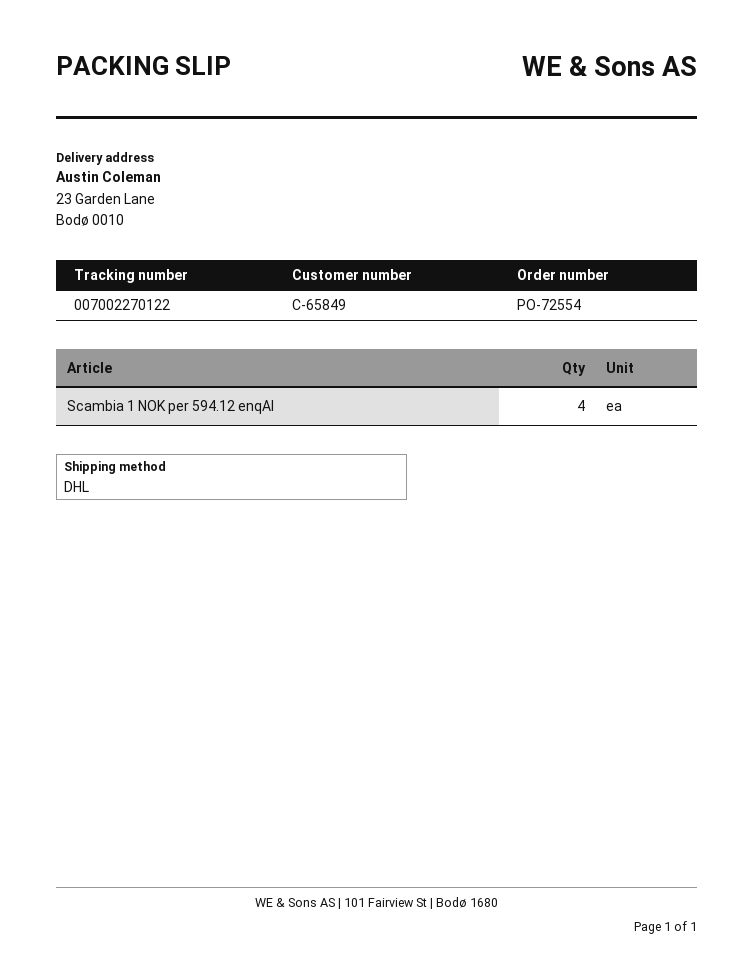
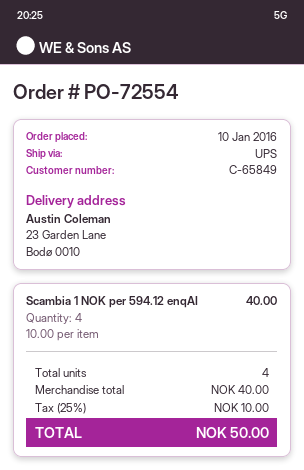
shipping method: DHL -> UPS

